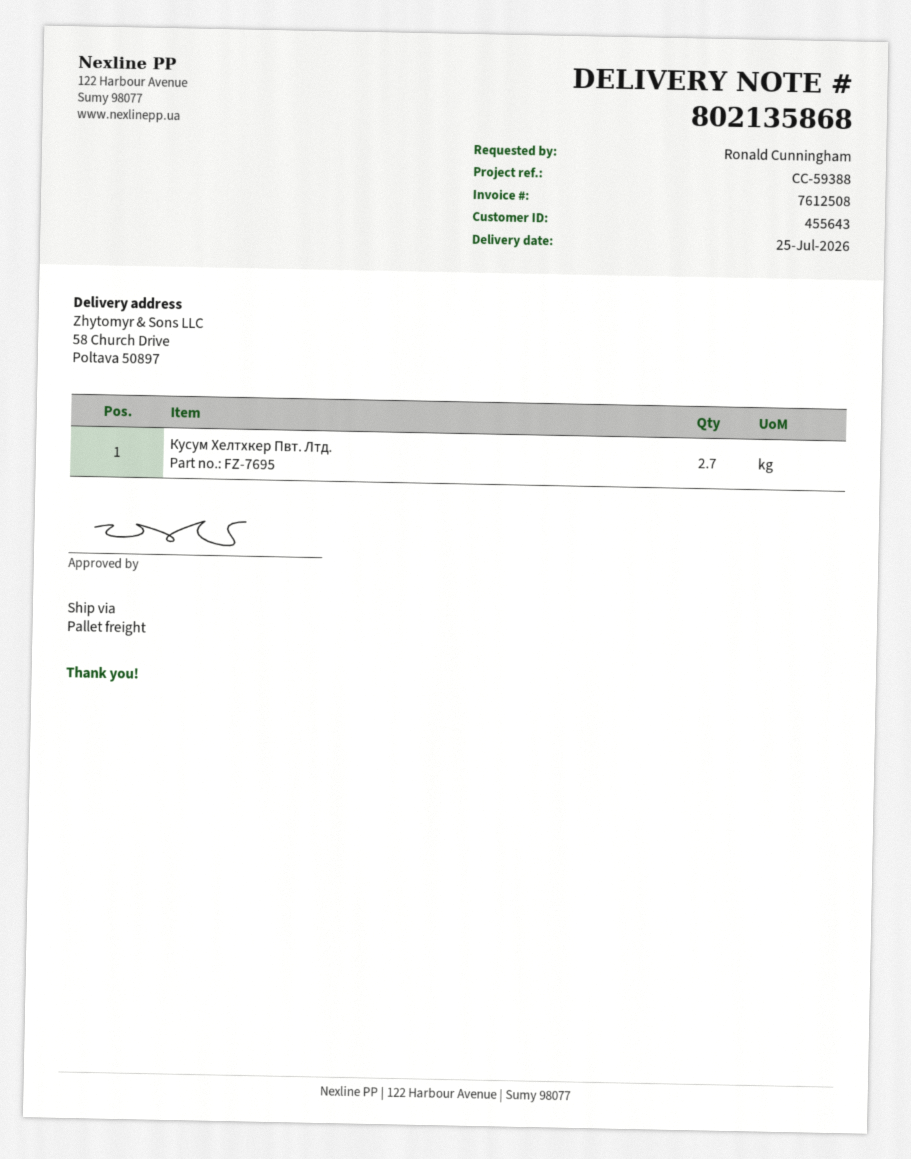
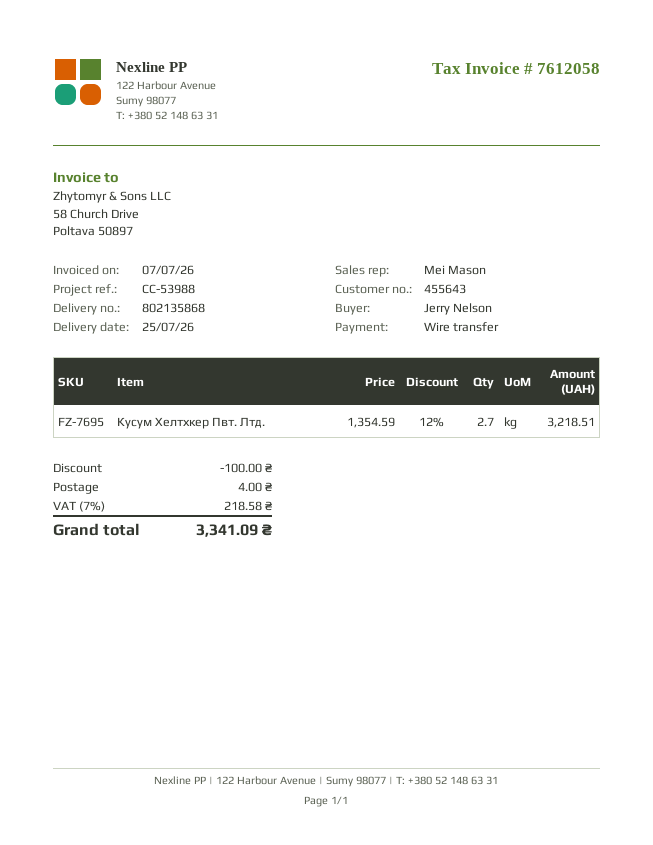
invoice number: 7612508 -> 7612058
reference: CC-59388 -> CC-53988
ordered by: Ronald Cunningham -> Jerry Nelson

